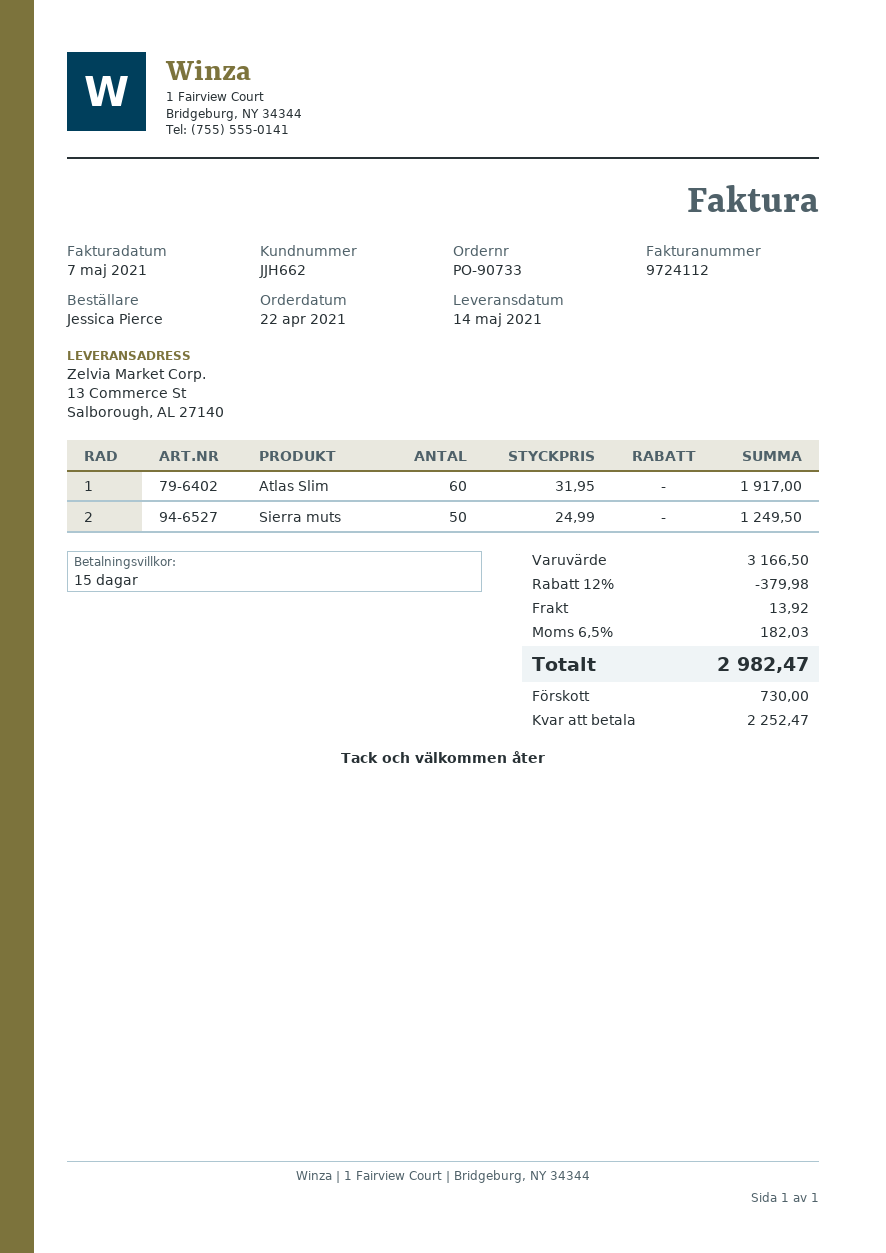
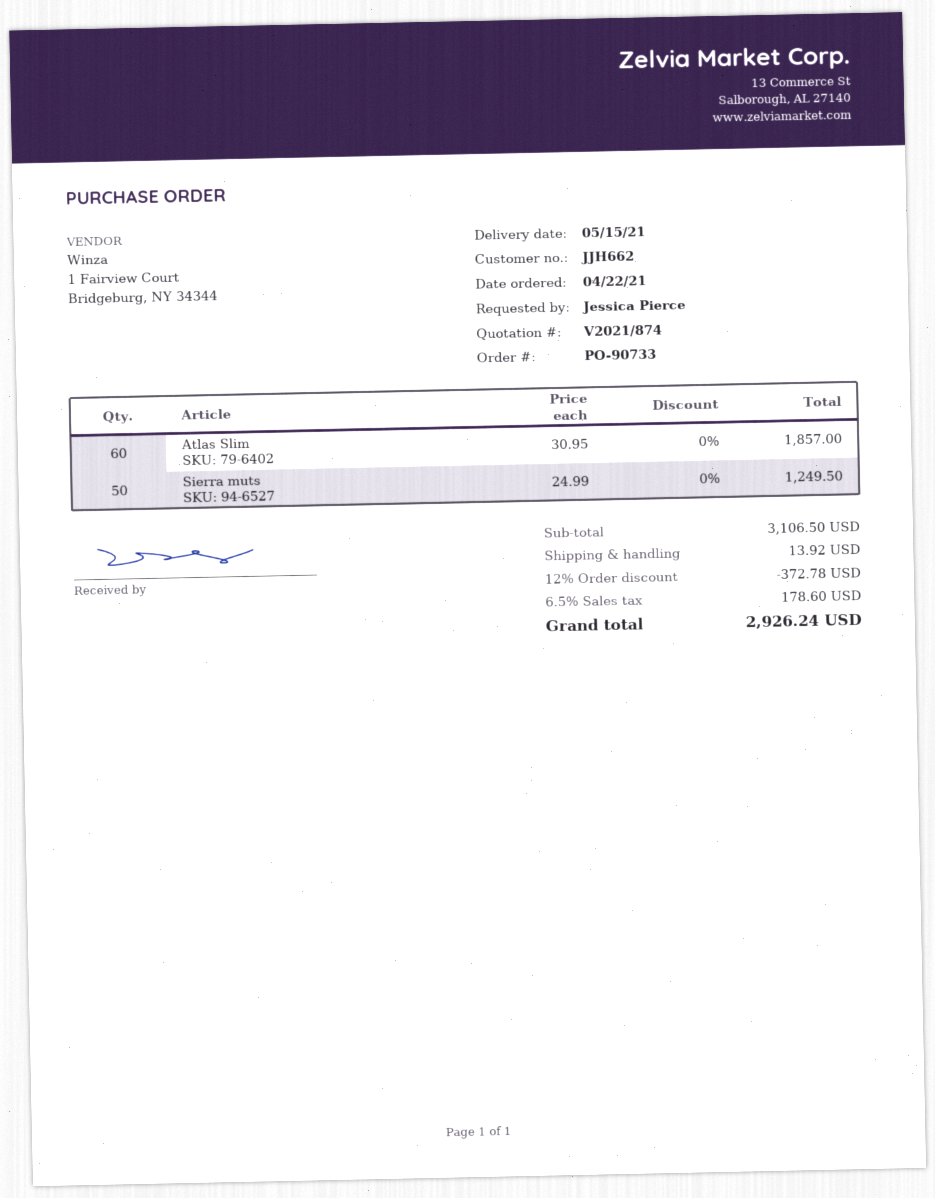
delivery date: 2021-05-14 -> 2021-05-15
Atlas Slim: 60 x 31.95 = 1917.00 -> 60 x 30.95 = 1857.00
subtotal: 3166.50 -> 3106.50
discount: 12% = 379.98 -> 12% = 372.78
tax: 6.5% = 182.03 -> 6.5% = 178.60
total: 2982.47 -> 2926.24

